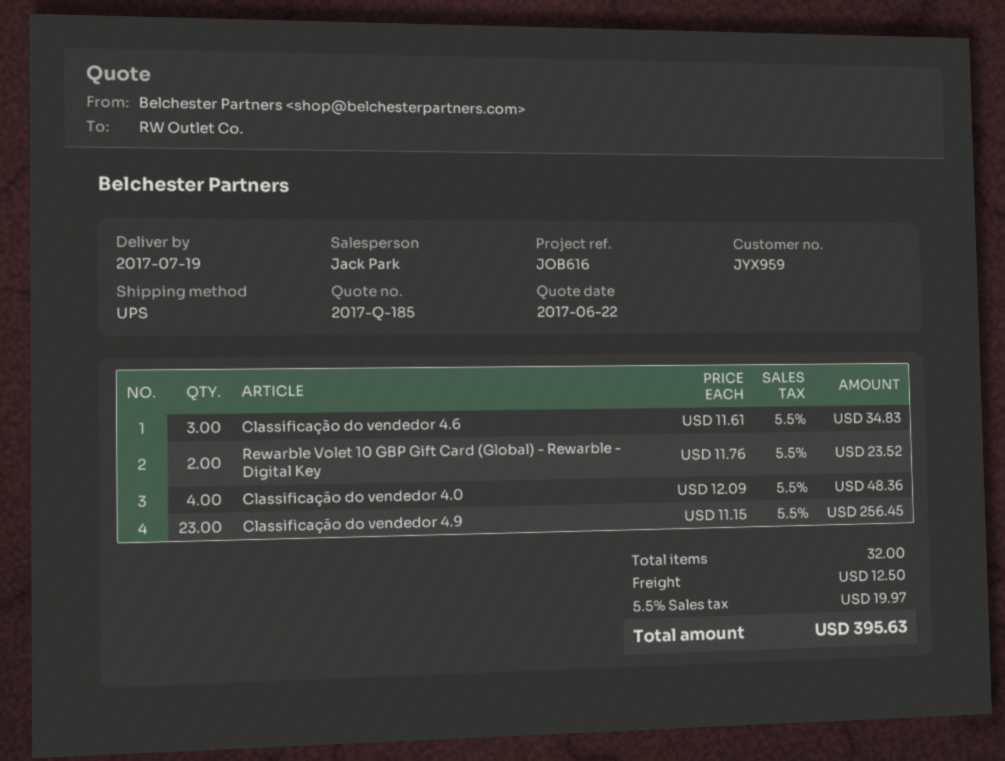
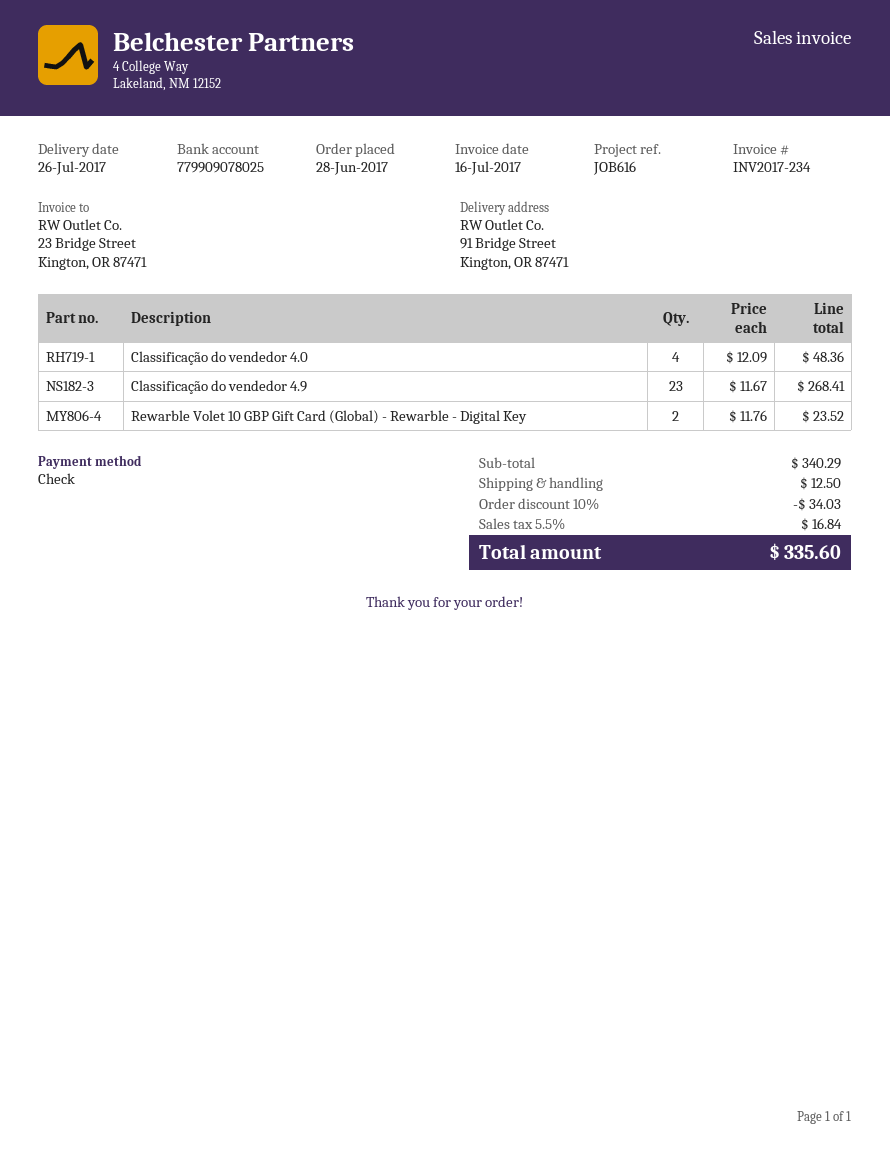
delivery date: 2017-07-19 -> 2017-07-26
Classificação do vendedor 4.6: 3 x 11.61 = 34.83 -> none
Classificação do vendedor 4.9: 23 x 11.15 = 256.45 -> 23 x 11.67 = 268.41
discount: none -> 10% = 34.03
tax: 5.5% = 19.97 -> 5.5% = 16.84
total: 395.63 -> 335.60

